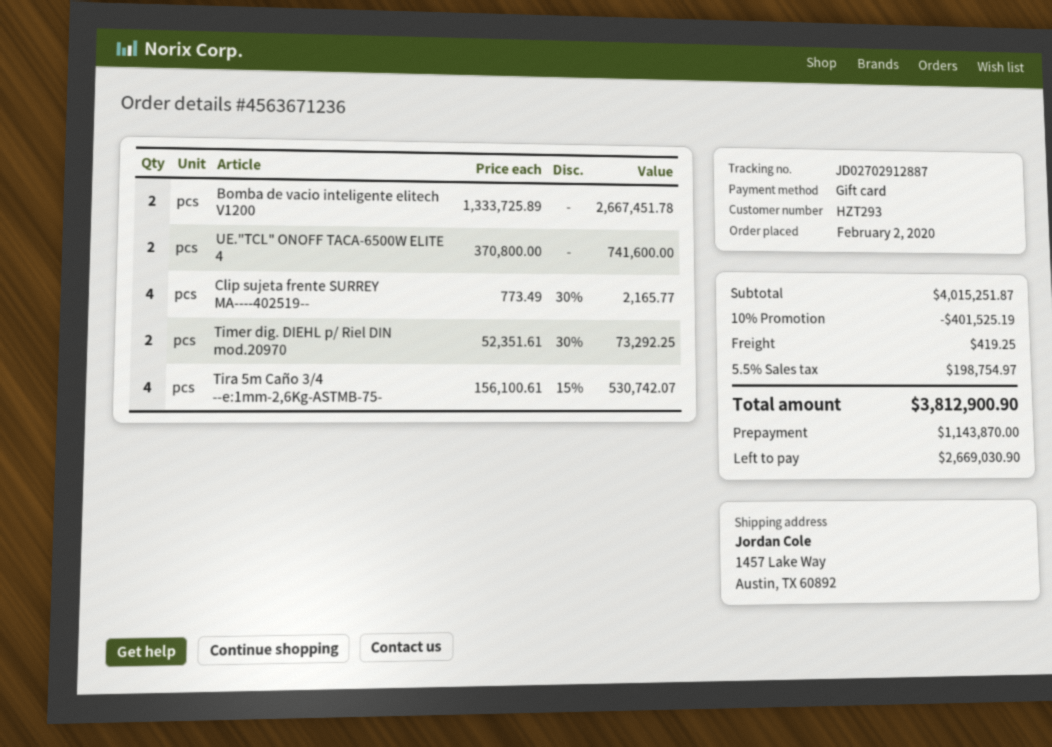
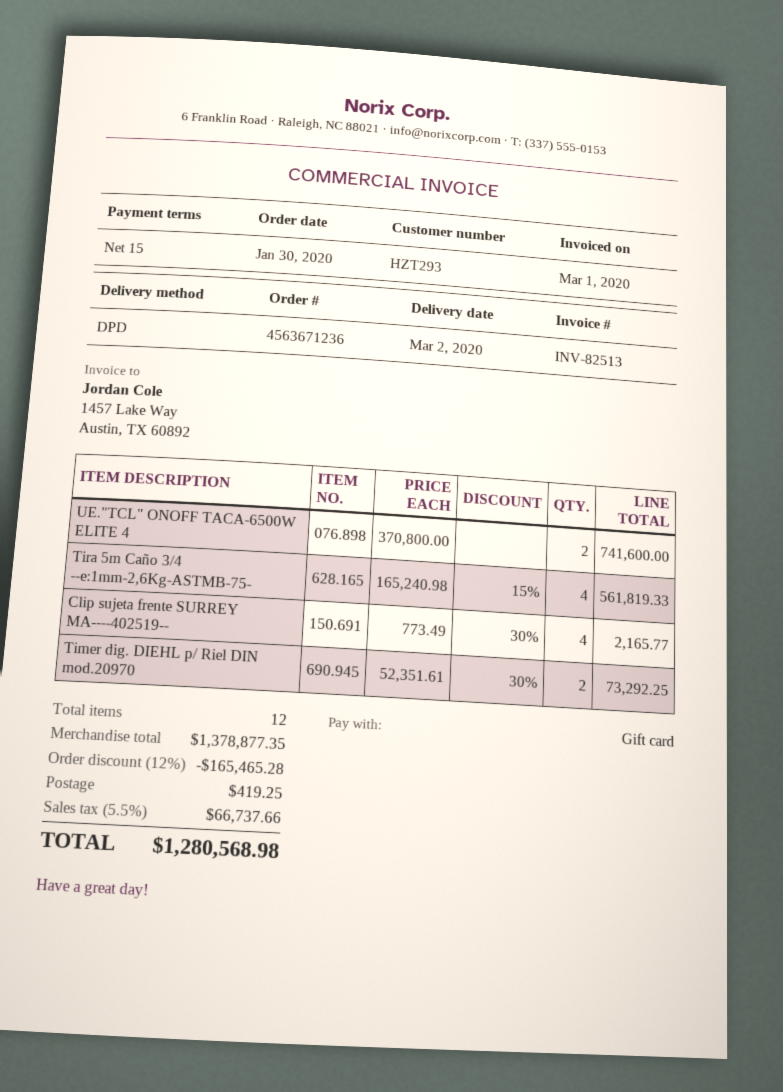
order date: 2020-02-02 -> 2020-01-30
Bomba de vacio inteligente elitech V1200: 2 x 1333725.89 = 2667451.78 -> none
Tira 5m Caño 3/4 --e:1mm-2,6Kg-ASTMB-75-: 4 x 156100.61 - 15% = 530742.07 -> 4 x 165240.98 - 15% = 561819.33
subtotal: 4015251.87 -> 1378877.35
discount: 10% = 401525.19 -> 12% = 165465.28
tax: 5.5% = 198754.97 -> 5.5% = 66737.66
total: 3812900.90 -> 1280568.98

